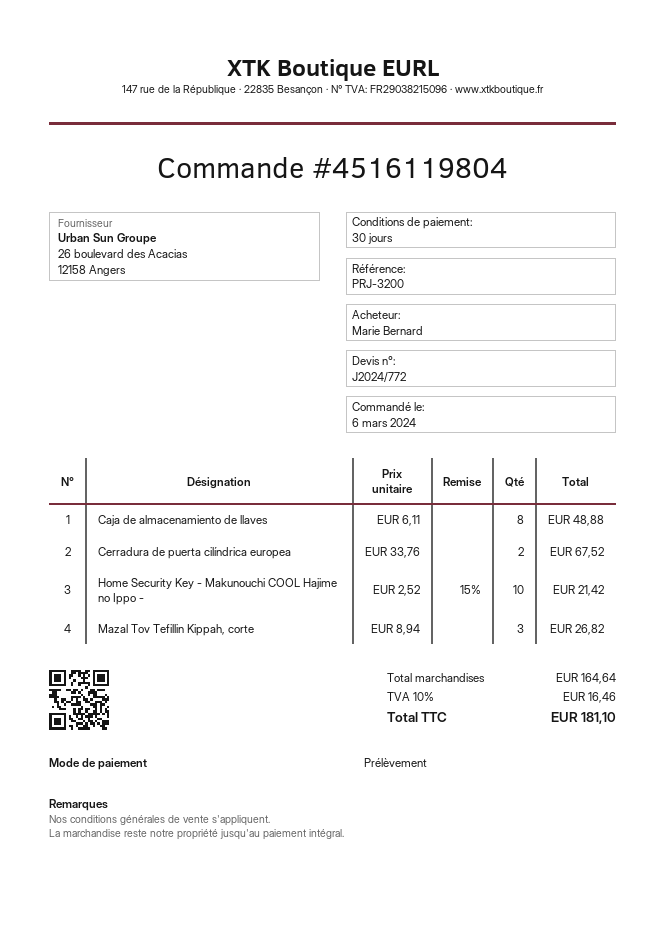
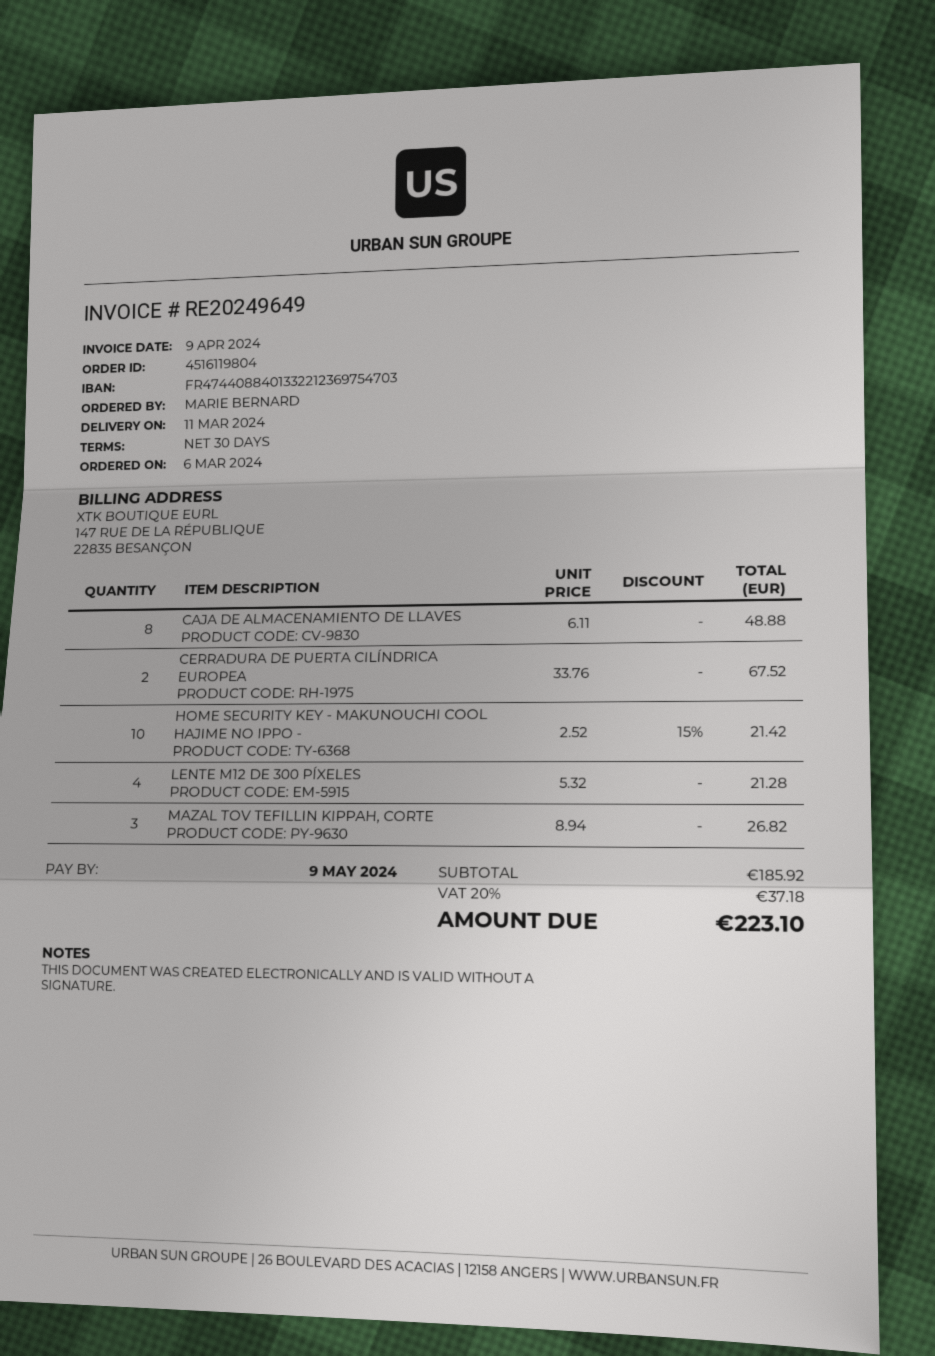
LENTE M12 DE 300 PÍXELES: none -> 4 x 5.32 = 21.28
subtotal: 164.64 -> 185.92
tax: 10% = 16.46 -> 20% = 37.18
total: 181.10 -> 223.10

